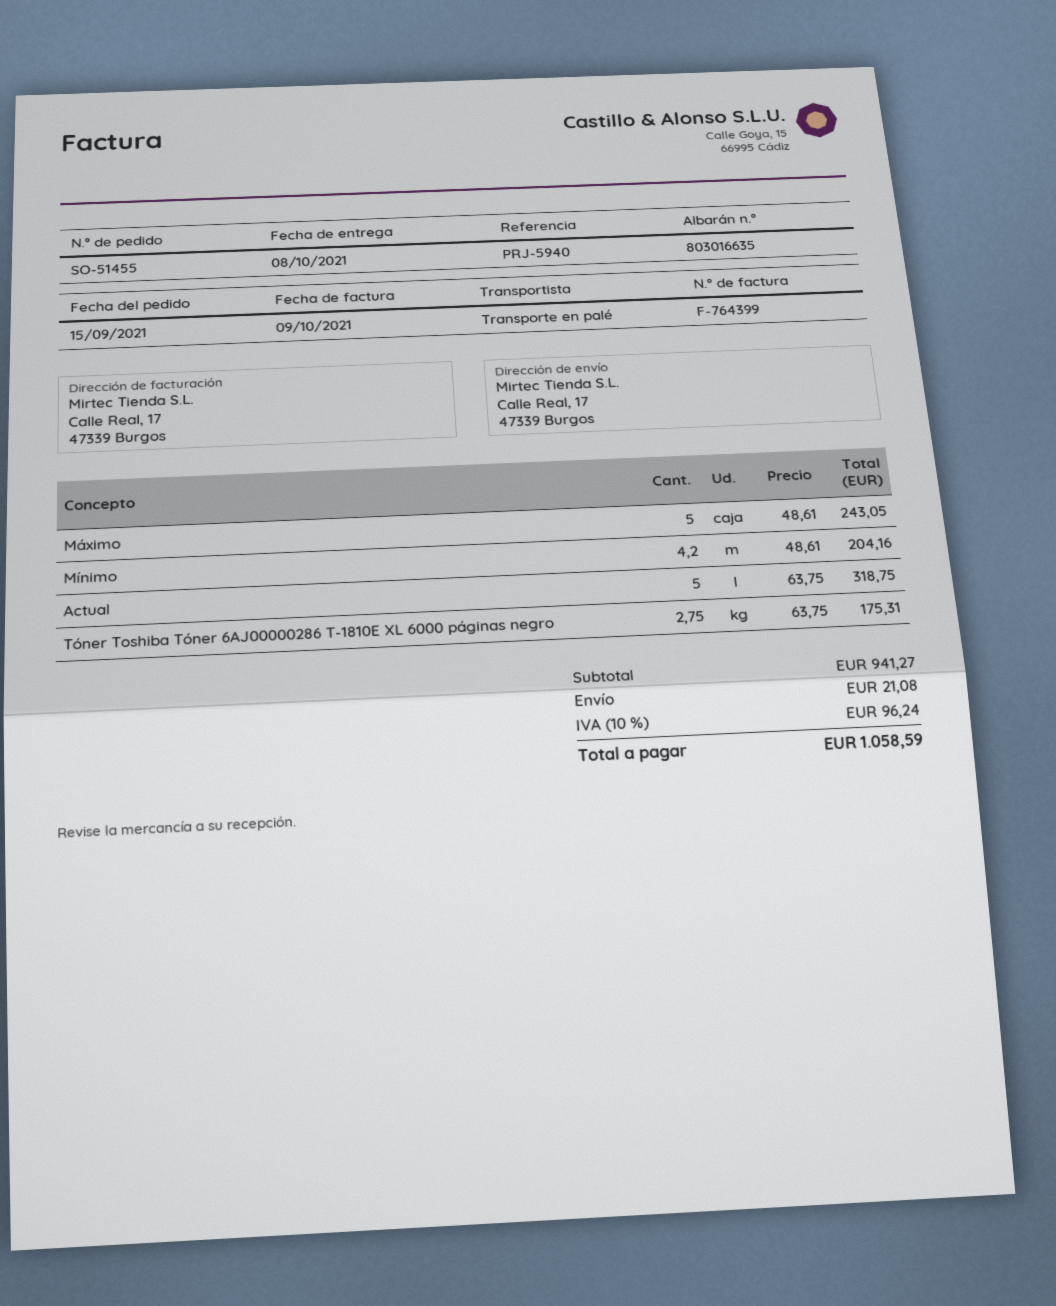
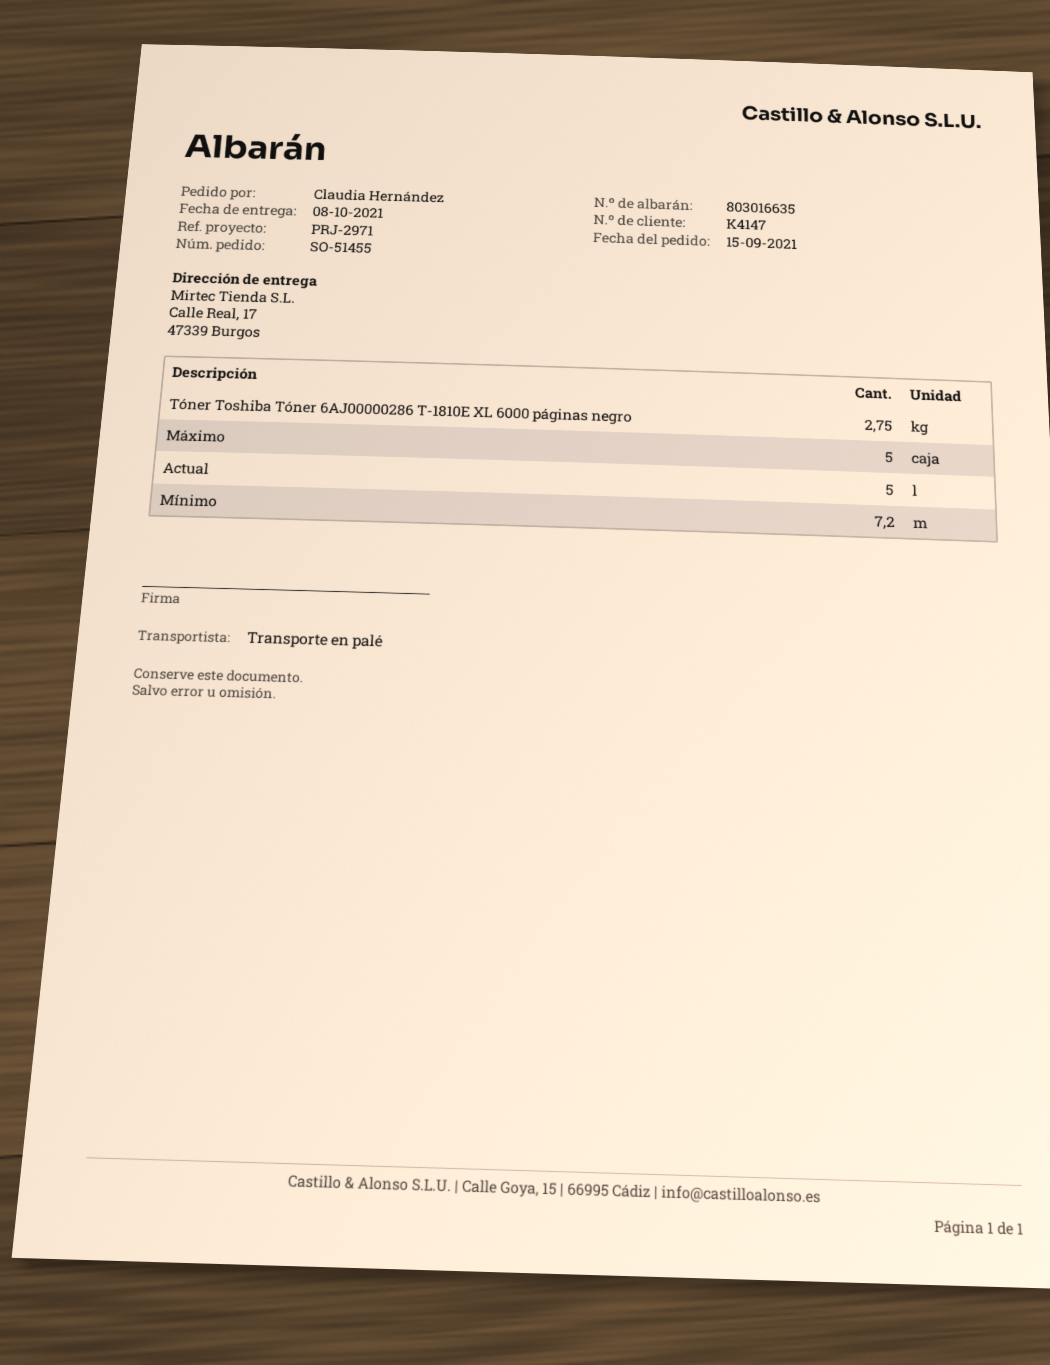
reference: PRJ-5940 -> PRJ-2971
Mínimo: 4.2 -> 7.2

